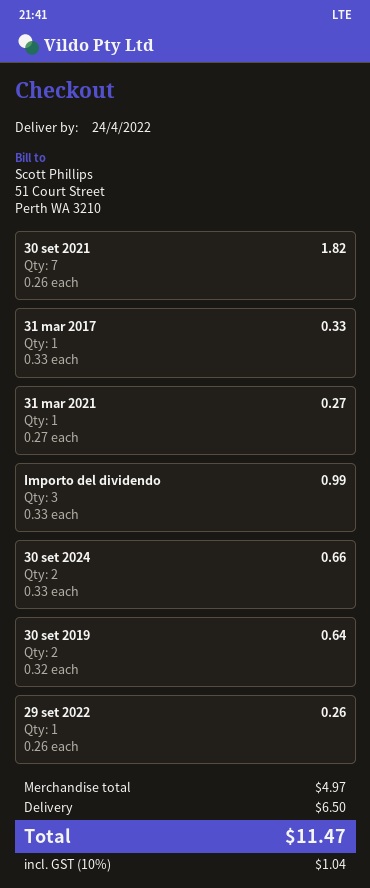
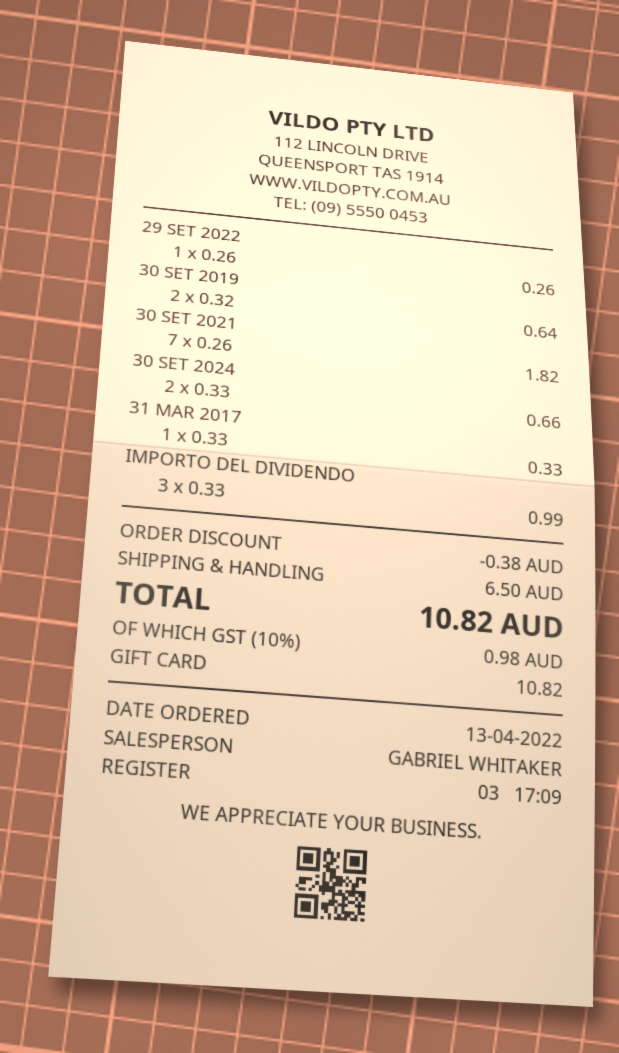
31 mar 2021: 1 x 0.27 = 0.27 -> none
discount: none -> 0.38
tax: 10% = 1.04 -> 10% = 0.98
total: 11.47 -> 10.82

